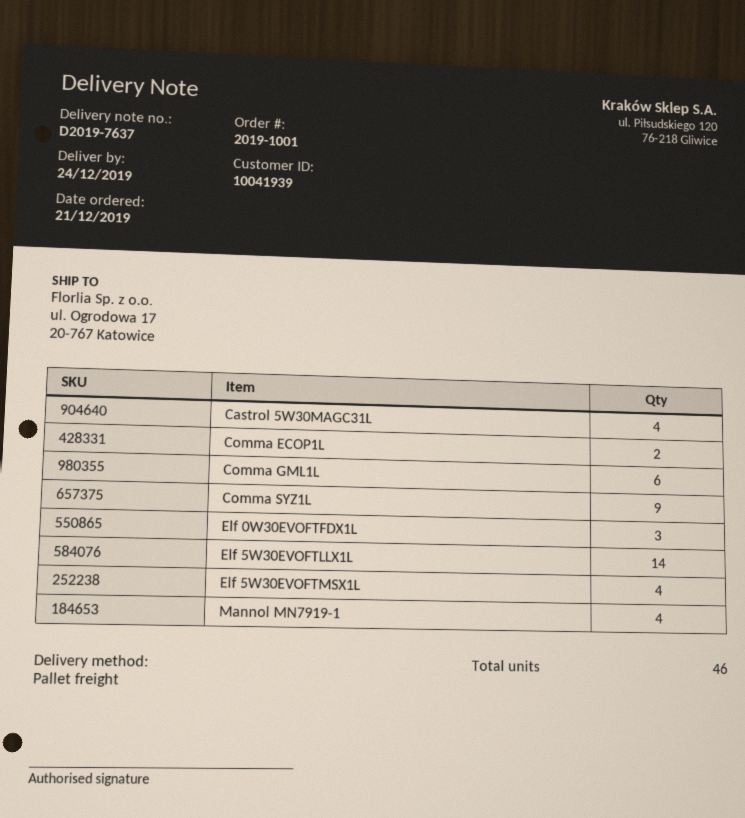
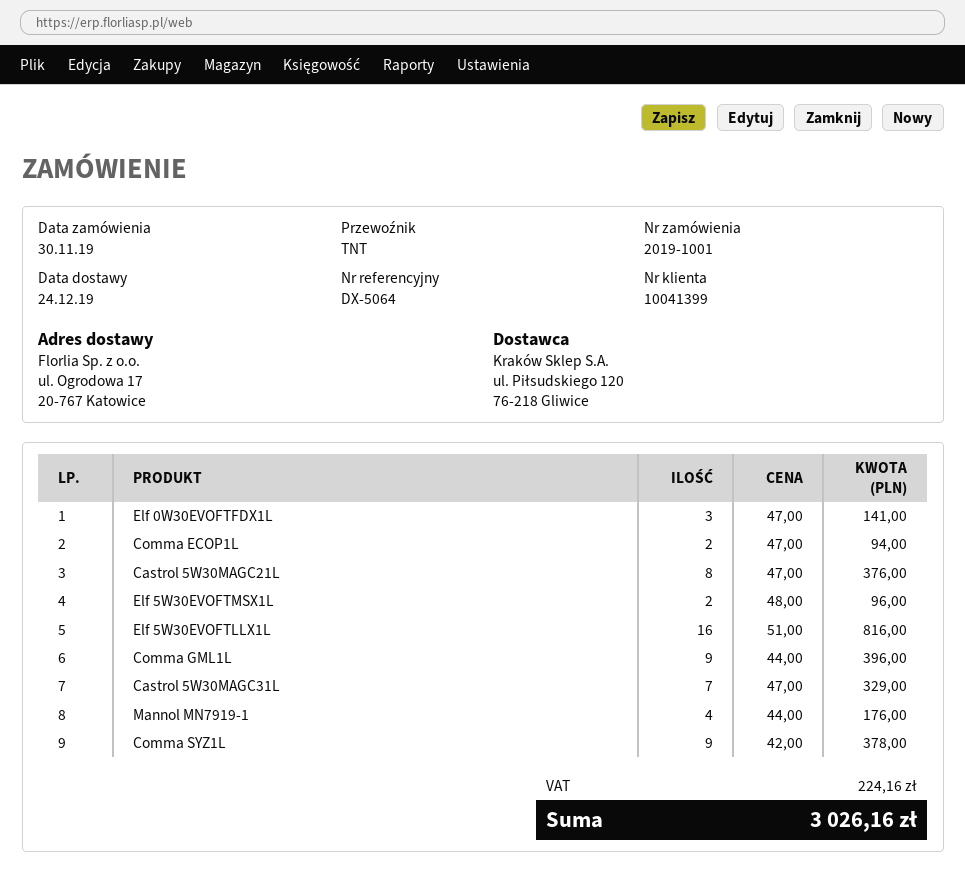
order date: 2019-12-21 -> 2019-11-30
customer number: 10041939 -> 10041399
shipping method: pallet freight -> TNT
Castrol 5W30MAGC31L: 4 -> 7
Comma GML1L: 6 -> 9
Elf 5W30EVOFTLLX1L: 14 -> 16
Elf 5W30EVOFTMSX1L: 4 -> 2
Castrol 5W30MAGC21L: none -> 8

